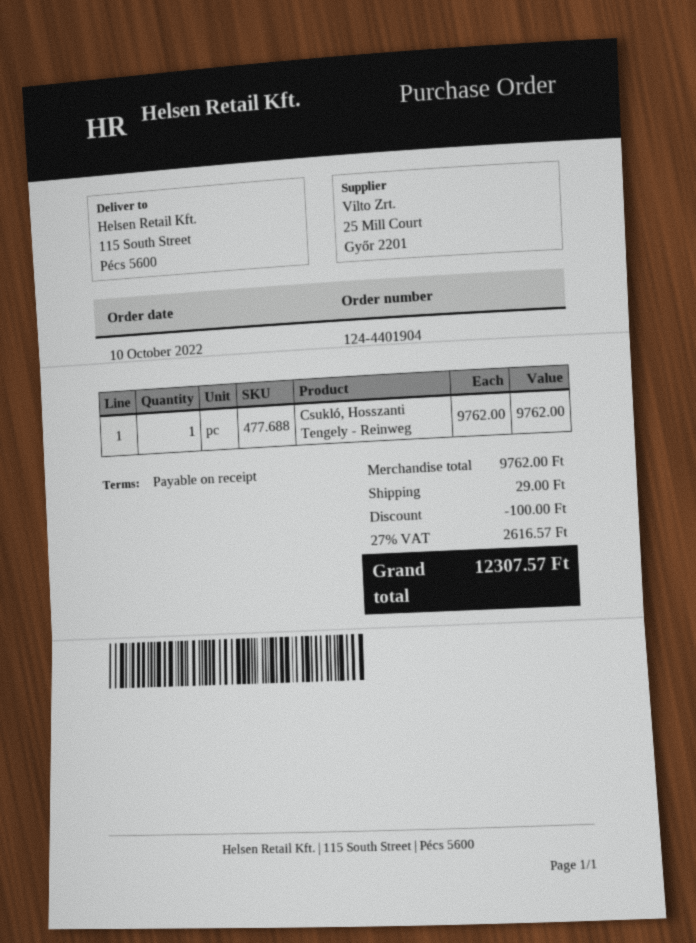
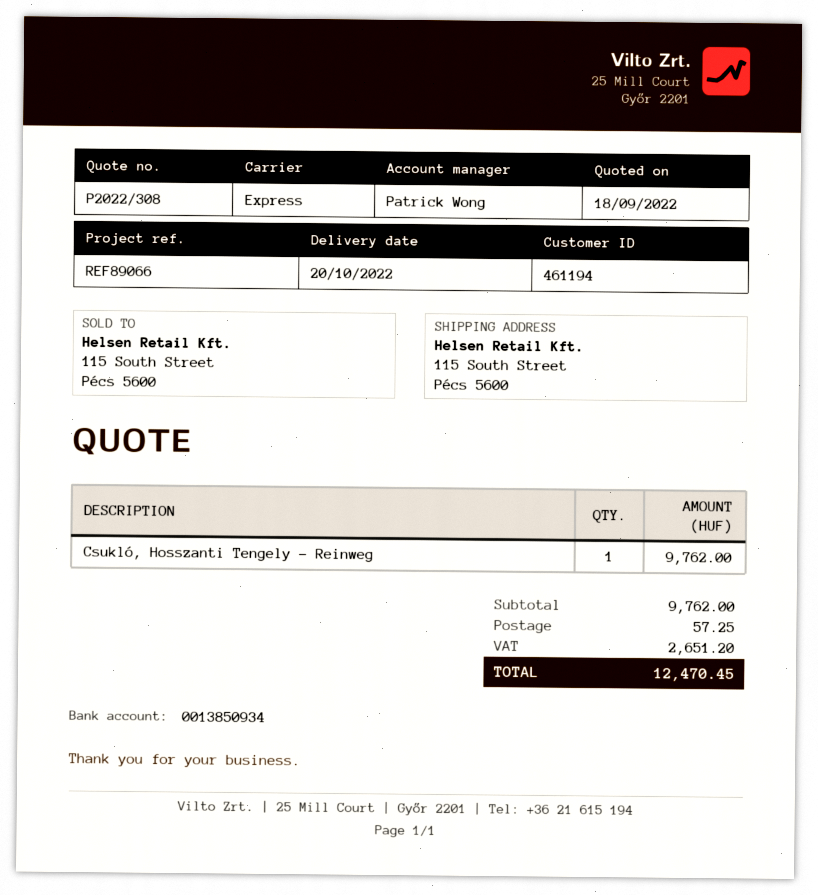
discount: 100.00 -> none
shipping: 29.00 -> 57.25
tax: 2616.57 -> 2651.20
total: 12307.57 -> 12470.45

